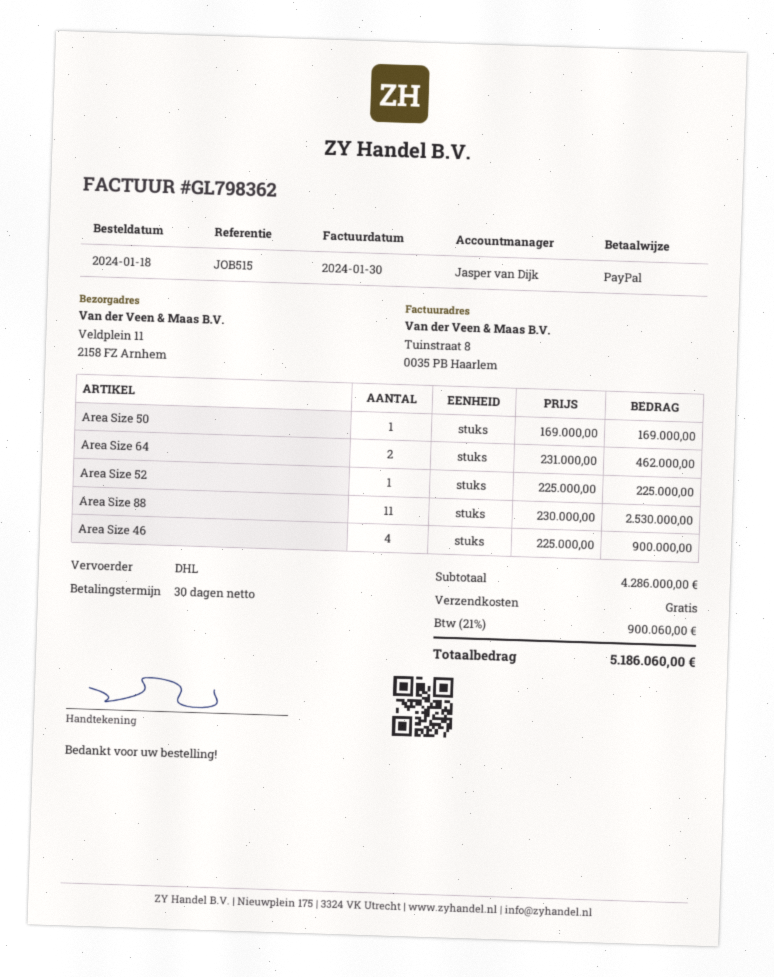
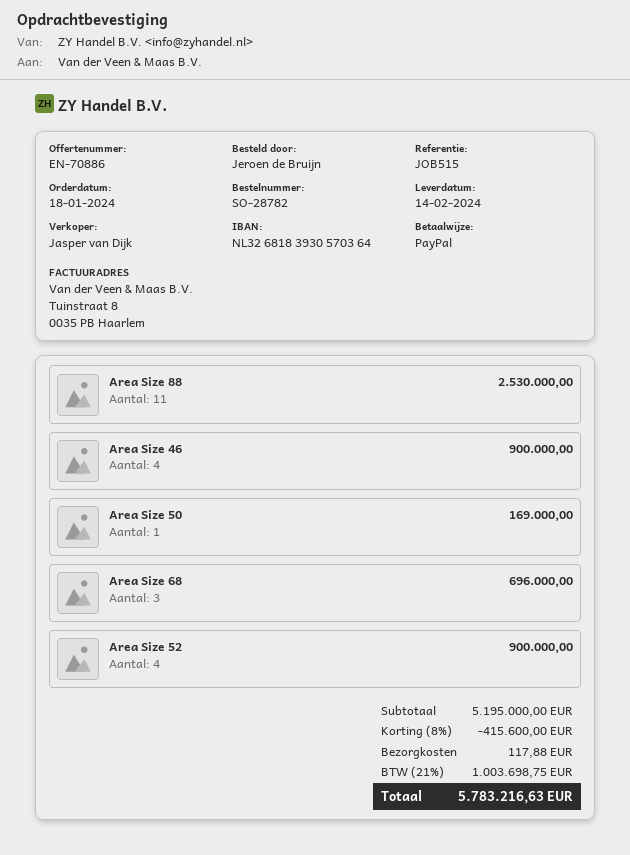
Area Size 64: 2 for 462000.00 -> none
Area Size 52: 1 for 225000.00 -> 4 for 900000.00
Area Size 68: none -> 3 for 696000.00
subtotal: 4286000.00 -> 5195000.00
discount: none -> 8% = 415600.00
shipping: 0.00 -> 117.88
tax: 21% = 900060.00 -> 21% = 1003698.75
total: 5186060.00 -> 5783216.63

